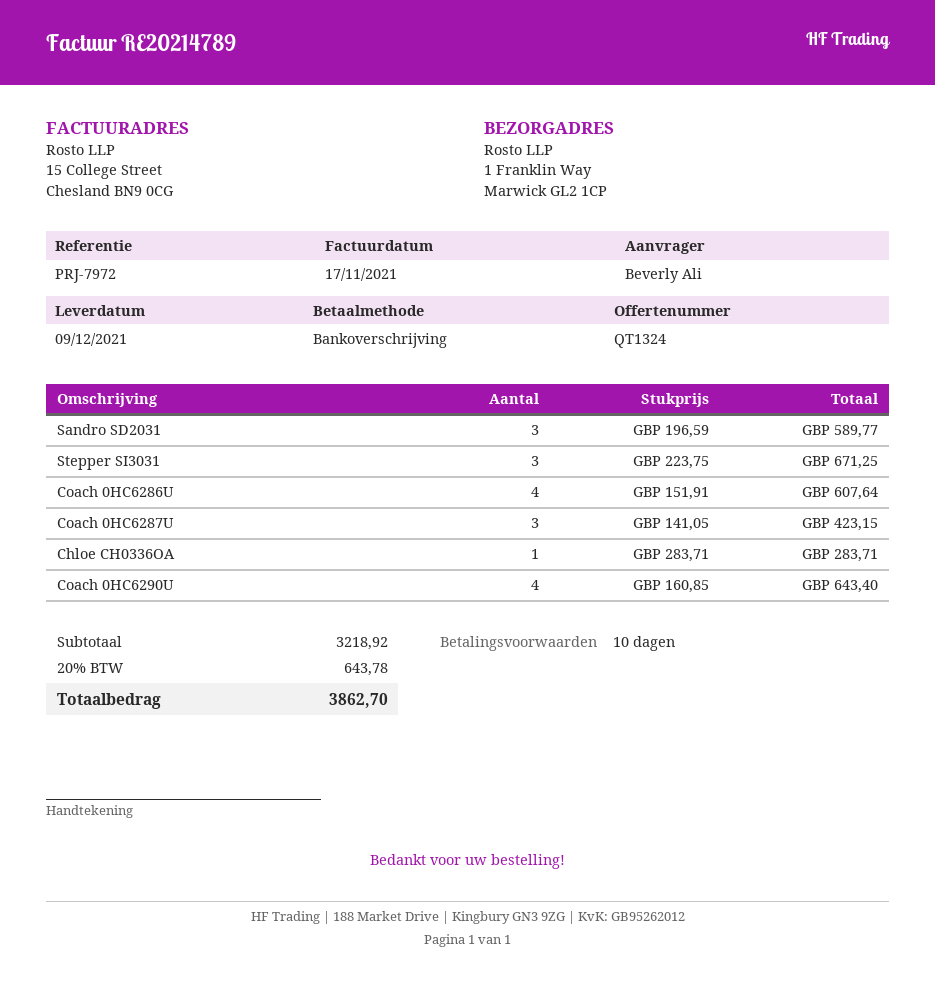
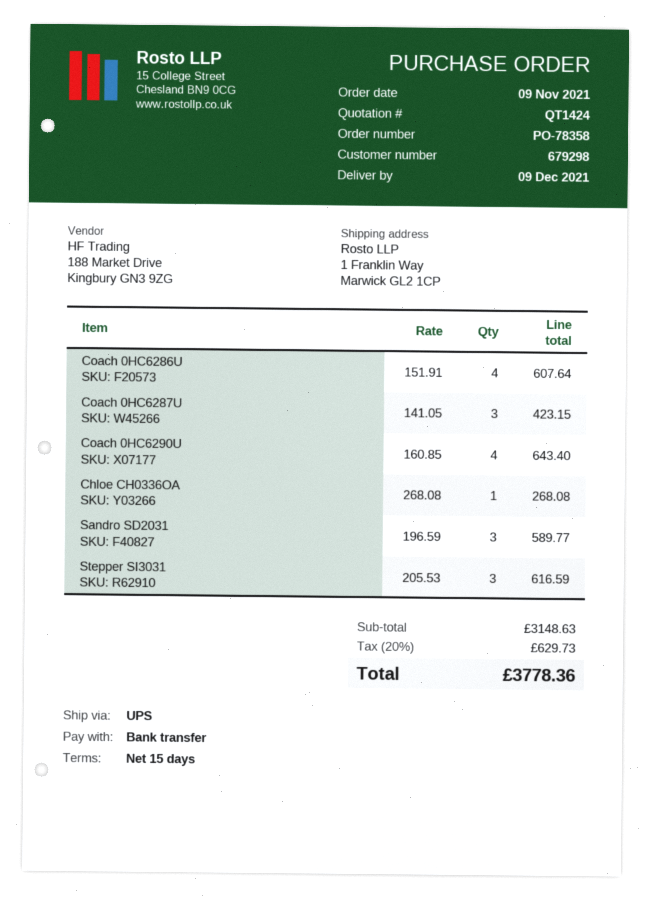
quote number: QT1324 -> QT1424
payment terms: 10 days -> 15 days
Stepper SI3031: 3 x 223.75 = 671.25 -> 3 x 205.53 = 616.59
Chloe CH0336OA: 1 x 283.71 = 283.71 -> 1 x 268.08 = 268.08
subtotal: 3218.92 -> 3148.63
tax: 20% = 643.78 -> 20% = 629.73
total: 3862.70 -> 3778.36

